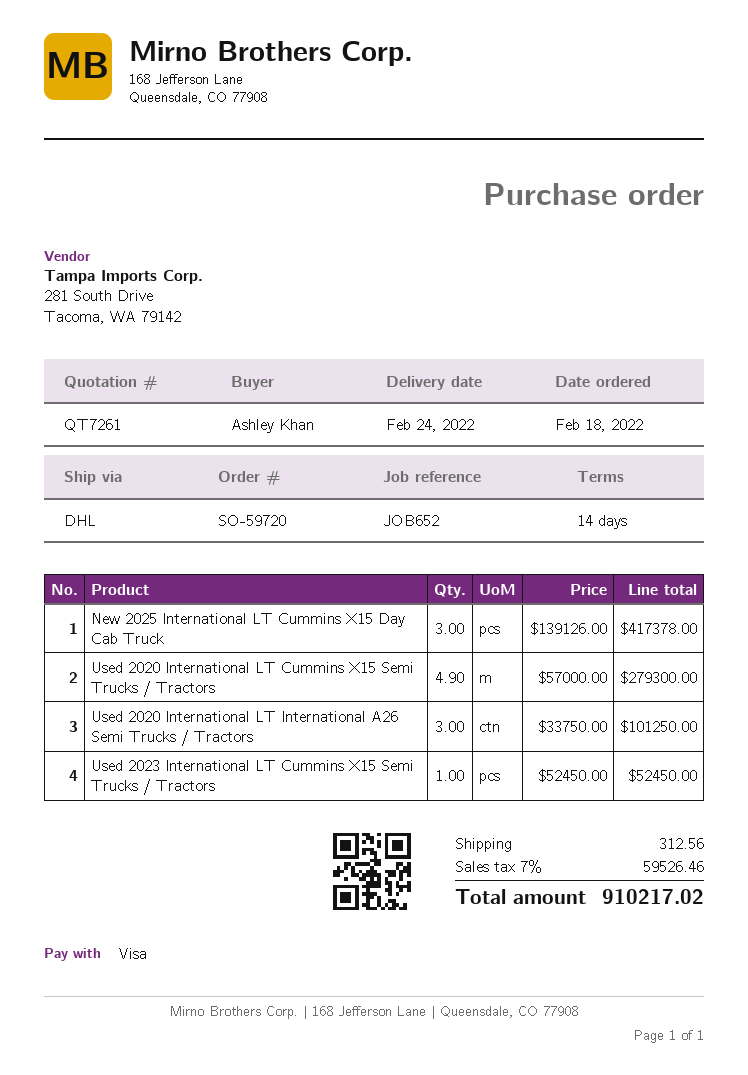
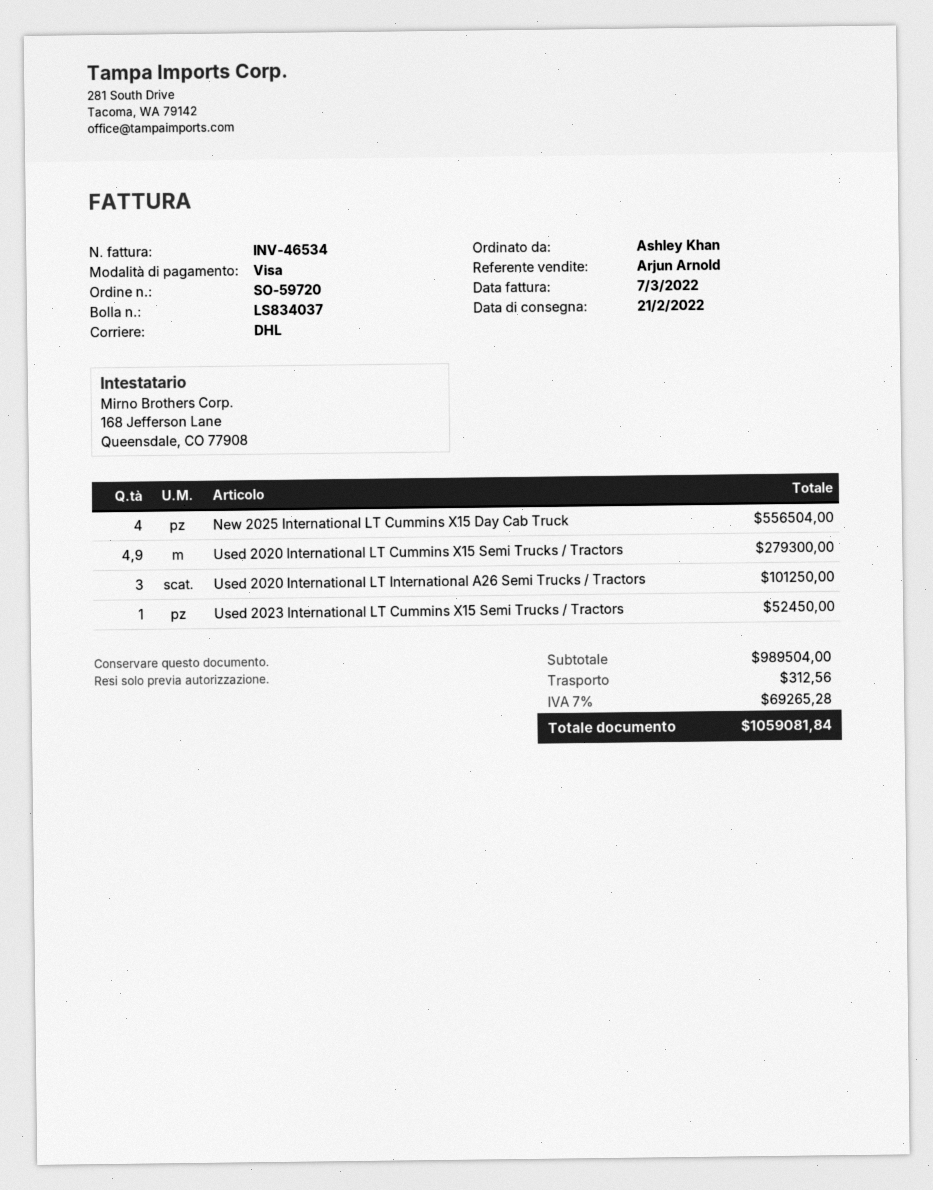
delivery date: 2022-02-24 -> 2022-02-21
New 2025 International LT Cummins X15 Day Cab Truck: 3 for 417378.00 -> 4 for 556504.00
tax: 7% = 59526.46 -> 7% = 69265.28
total: 910217.02 -> 1059081.84

